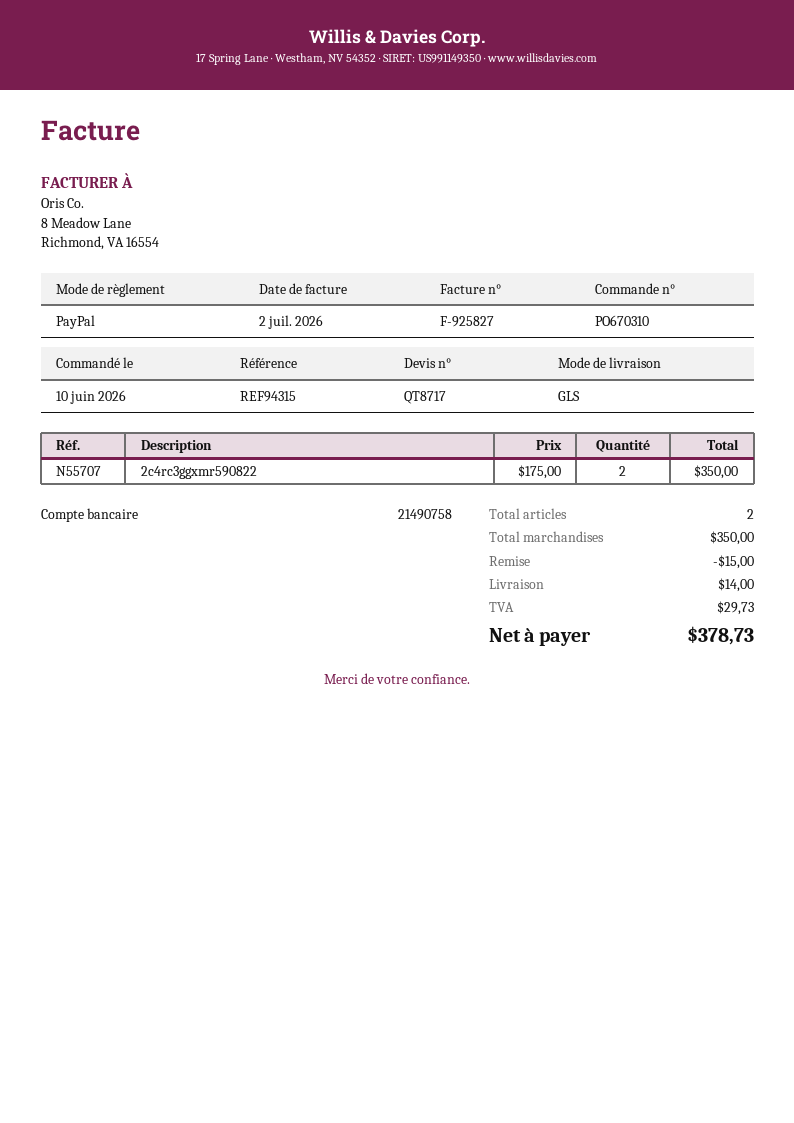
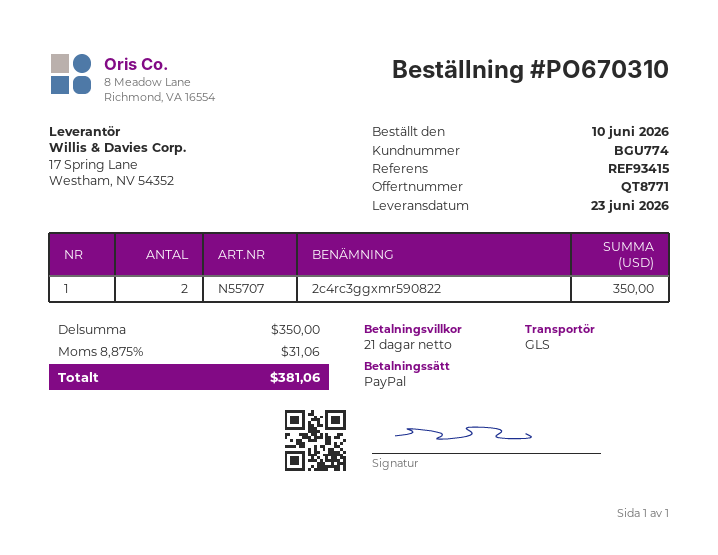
quote number: QT8717 -> QT8771
reference: REF94315 -> REF93415
discount: 15.00 -> none
shipping: 14.00 -> none
tax: 29.73 -> 31.06
total: 378.73 -> 381.06

